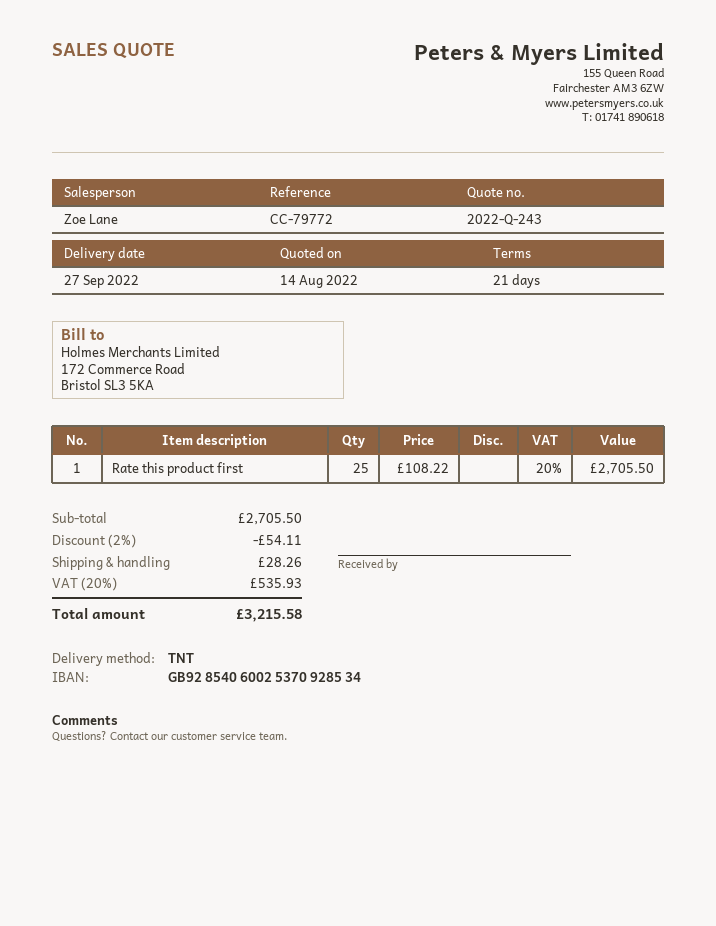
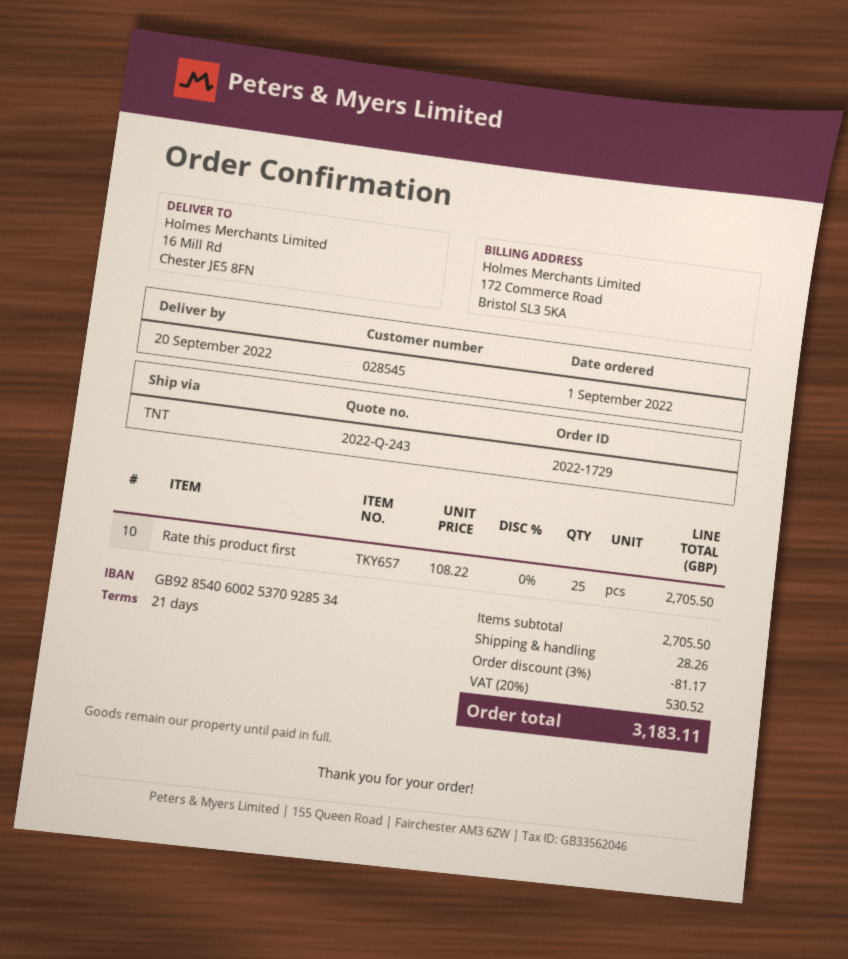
delivery date: 2022-09-27 -> 2022-09-20
discount: 2% = 54.11 -> 3% = 81.17
tax: 20% = 535.93 -> 20% = 530.52
total: 3215.58 -> 3183.11

